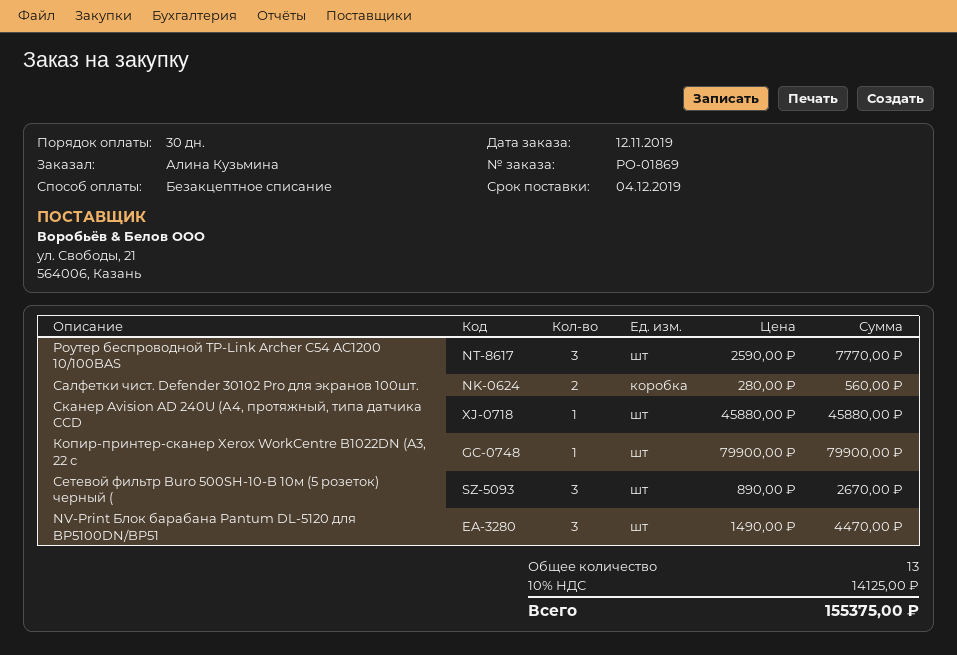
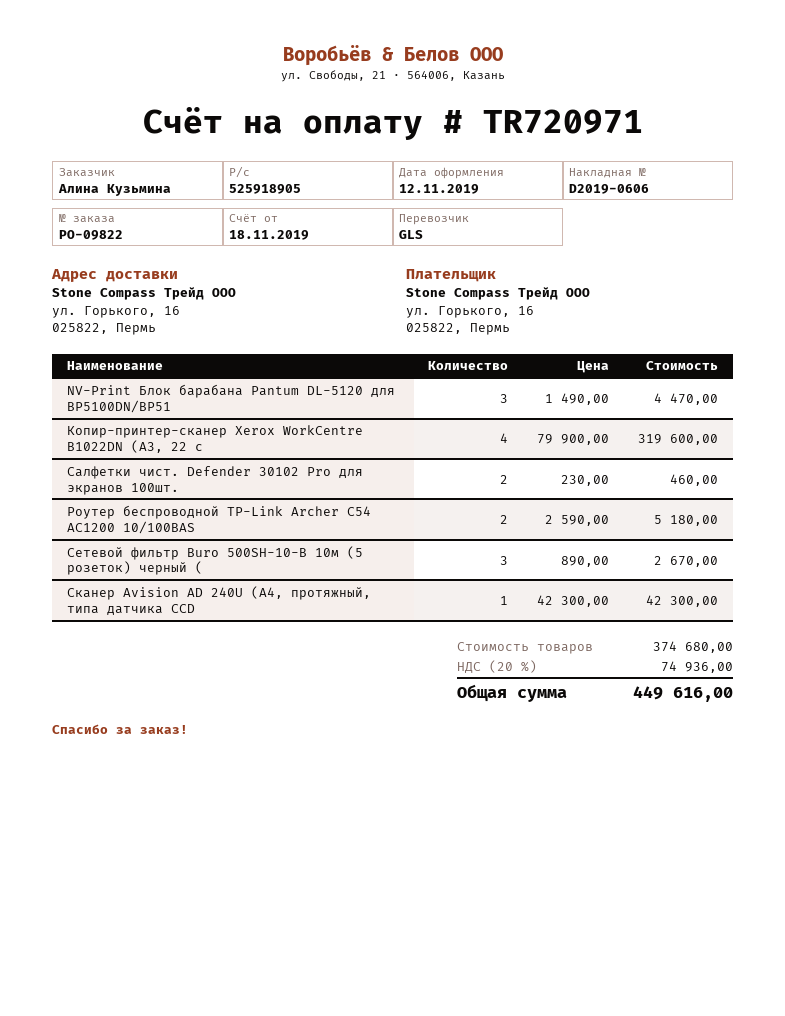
order number: PO-01869 -> PO-09822
Роутер беспроводной TP-Link Archer C54 AC1200 10/100BAS: 3 x 2590.00 = 7770.00 -> 2 x 2590.00 = 5180.00
Салфетки чист. Defender 30102 Pro для экранов 100шт.: 2 x 280.00 = 560.00 -> 2 x 230.00 = 460.00
Сканер Avision AD 240U (А4, протяжный, типа датчика CCD: 1 x 45880.00 = 45880.00 -> 1 x 42300.00 = 42300.00
Копир-принтер-сканер Xerox WorkCentre B1022DN (A3, 22 с: 1 x 79900.00 = 79900.00 -> 4 x 79900.00 = 319600.00
tax: 10% = 14125.00 -> 20% = 74936.00
total: 155375.00 -> 449616.00

